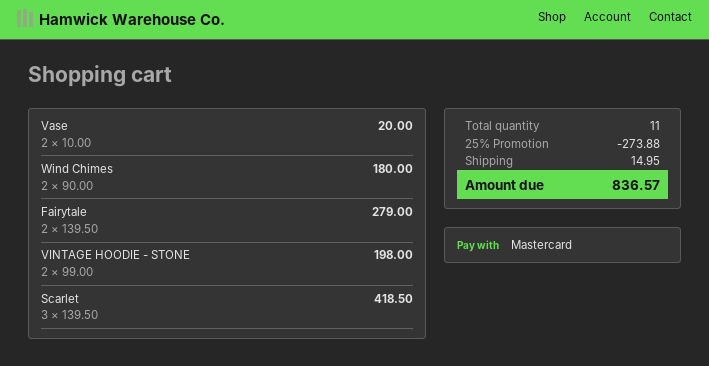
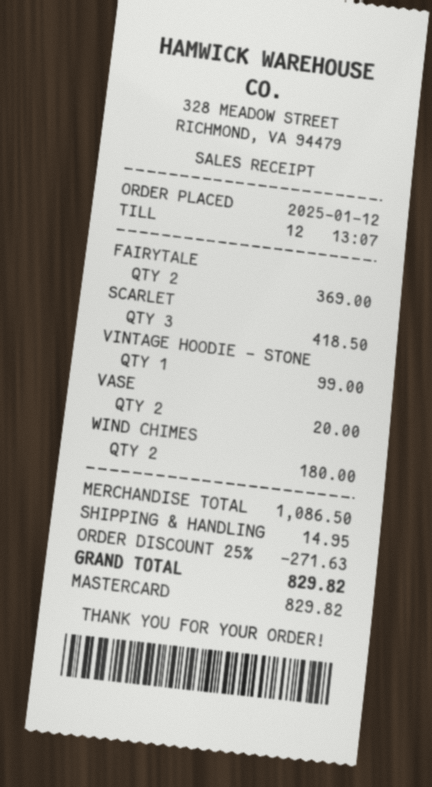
Fairytale: 2 for 279.00 -> 2 for 369.00
VINTAGE HOODIE - STONE: 2 for 198.00 -> 1 for 99.00
discount: 25% = 273.88 -> 25% = 271.63
total: 836.57 -> 829.82

